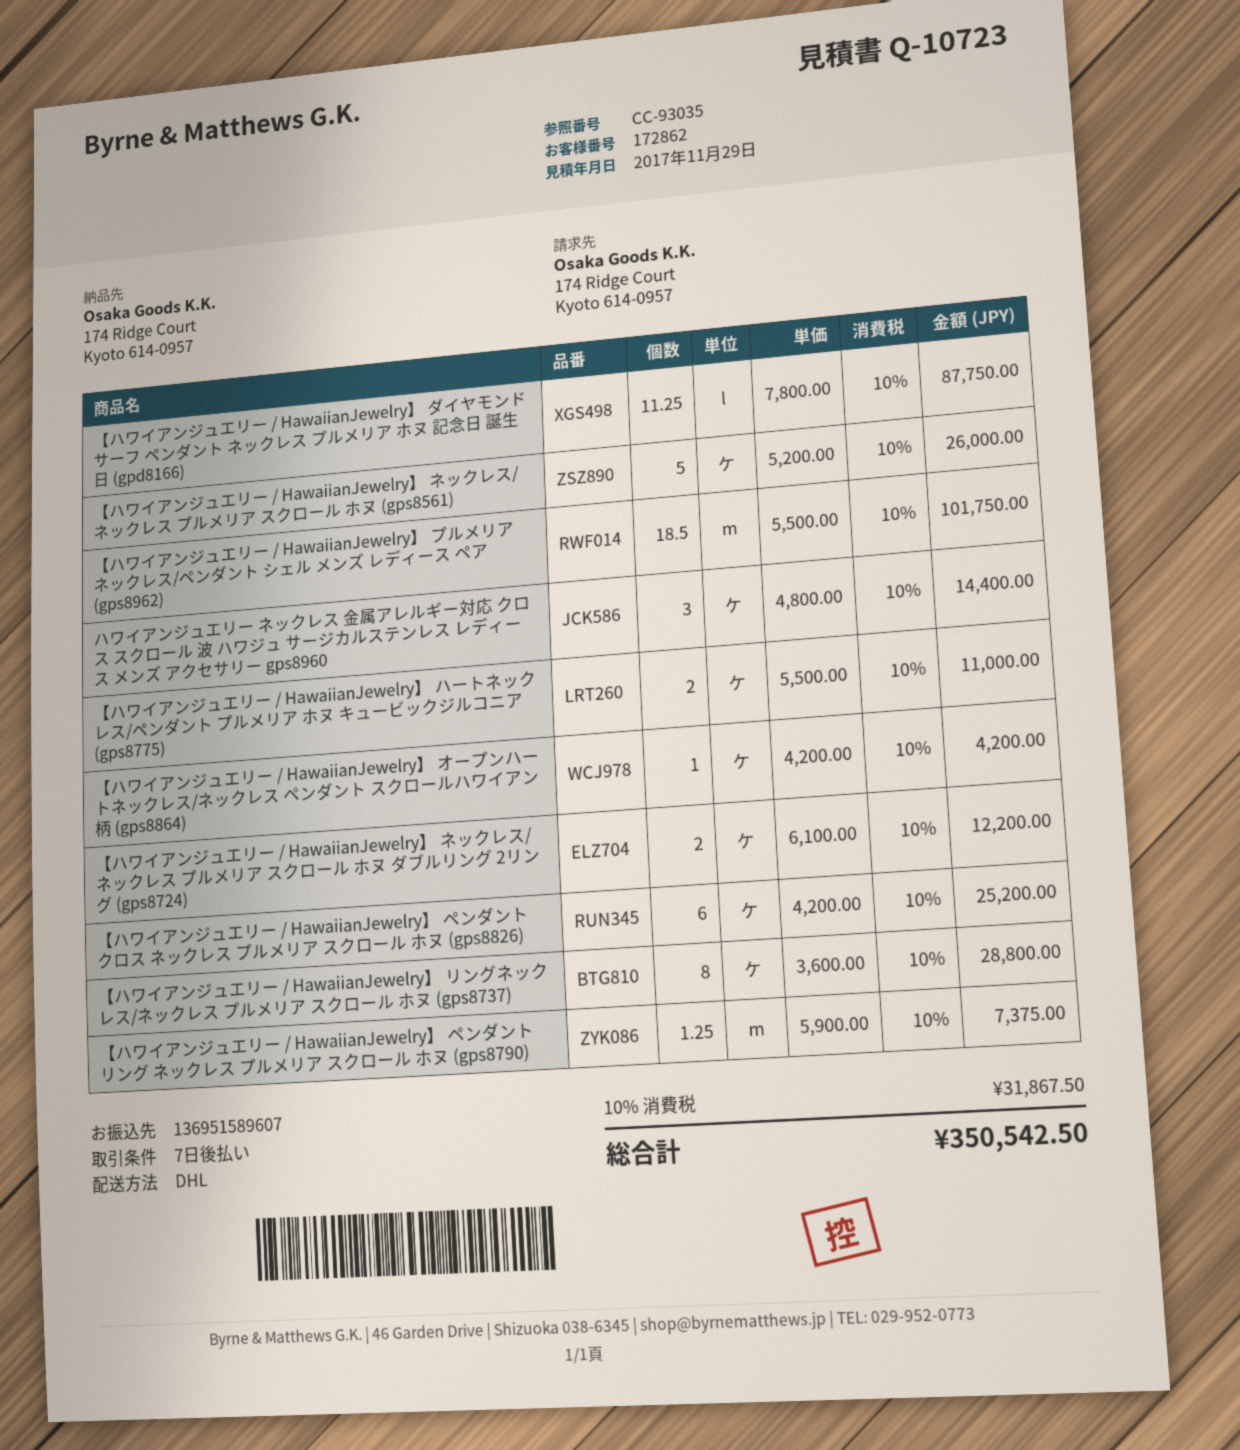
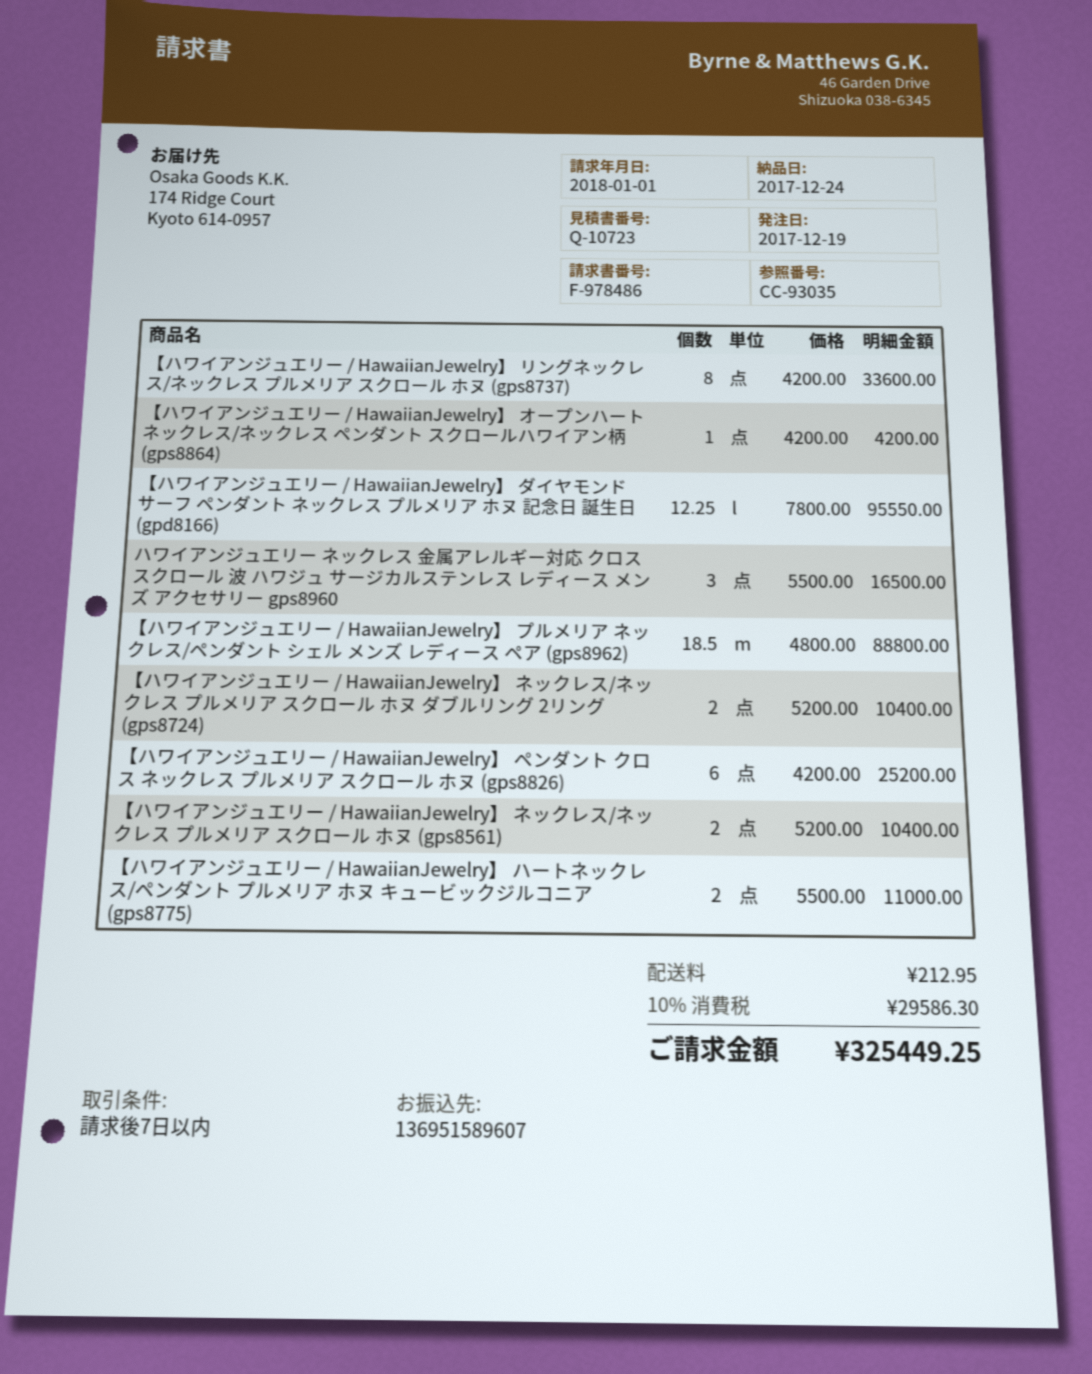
【ハワイアンジュエリー / HawaiianJewelry】 ダイヤモンド サーフ ペンダント ネックレス プルメリア ホヌ 記念日 誕生日 (gpd8166): 11.25 x 7800.00 = 87750.00 -> 12.25 x 7800.00 = 95550.00
【ハワイアンジュエリー / HawaiianJewelry】 ネックレス/ネックレス プルメリア スクロール ホヌ (gps8561): 5 x 5200.00 = 26000.00 -> 2 x 5200.00 = 10400.00
【ハワイアンジュエリー / HawaiianJewelry】 プルメリア ネックレス/ペンダント シェル メンズ レディース ペア (gps8962): 18.5 x 5500.00 = 101750.00 -> 18.5 x 4800.00 = 88800.00
ハワイアンジュエリー ネックレス 金属アレルギー対応 クロス スクロール 波 ハワジュ サージカルステンレス レディース メンズ アクセサリー gps8960: 3 x 4800.00 = 14400.00 -> 3 x 5500.00 = 16500.00
【ハワイアンジュエリー / HawaiianJewelry】 ネックレス/ネックレス プルメリア スクロール ホヌ ダブルリング 2リング (gps8724): 2 x 6100.00 = 12200.00 -> 2 x 5200.00 = 10400.00
【ハワイアンジュエリー / HawaiianJewelry】 リングネックレス/ネックレス プルメリア スクロール ホヌ (gps8737): 8 x 3600.00 = 28800.00 -> 8 x 4200.00 = 33600.00
【ハワイアンジュエリー / HawaiianJewelry】 ペンダント リング ネックレス プルメリア スクロール ホヌ (gps8790): 1.25 x 5900.00 = 7375.00 -> none
shipping: none -> 212.95
tax: 10% = 31867.50 -> 10% = 29586.30
total: 350542.50 -> 325449.25

